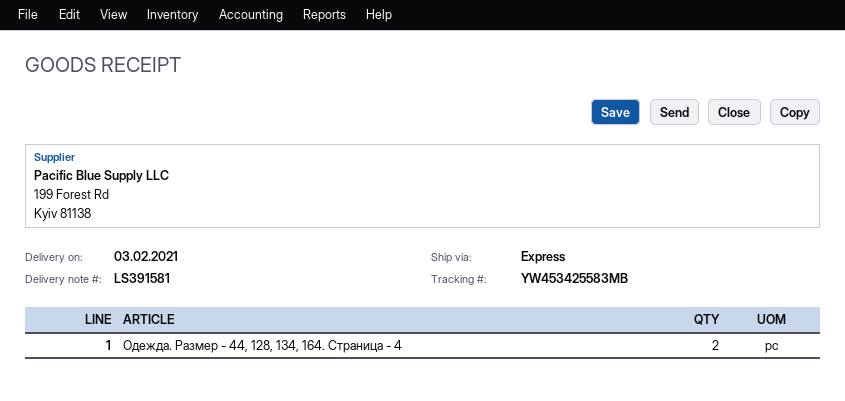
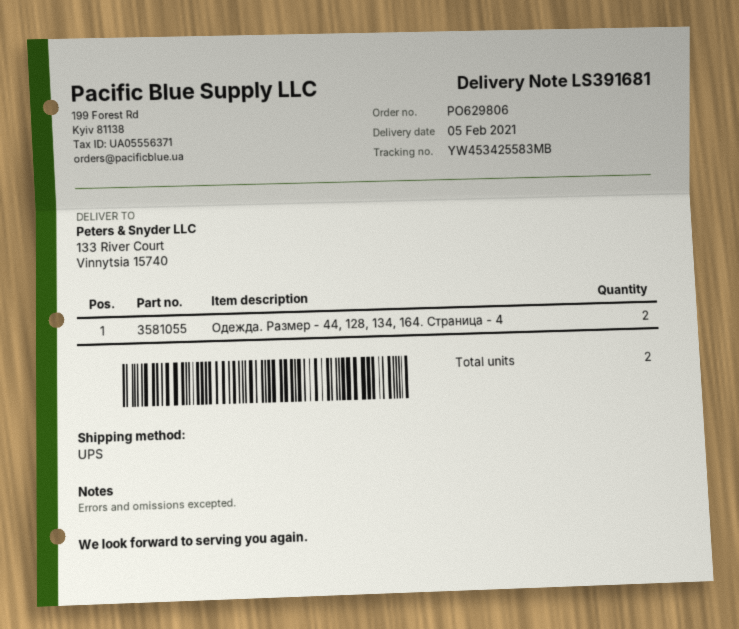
delivery note number: LS391581 -> LS391681
delivery date: 2021-02-03 -> 2021-02-05
shipping method: express -> UPS

